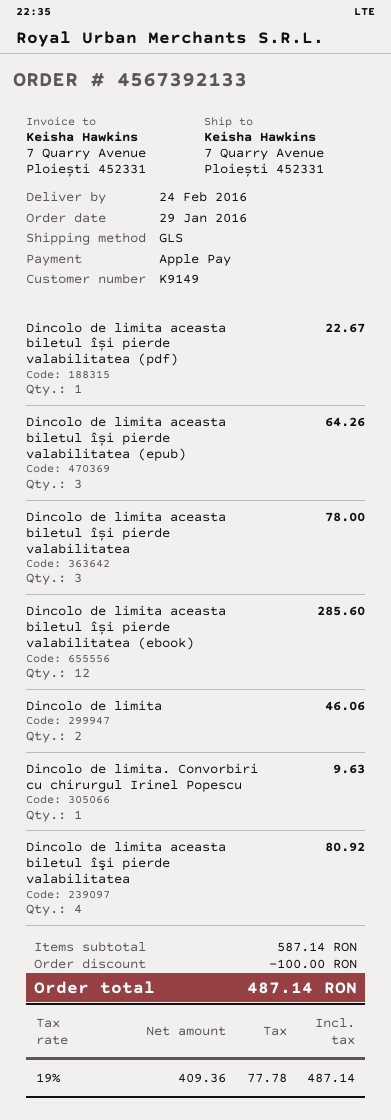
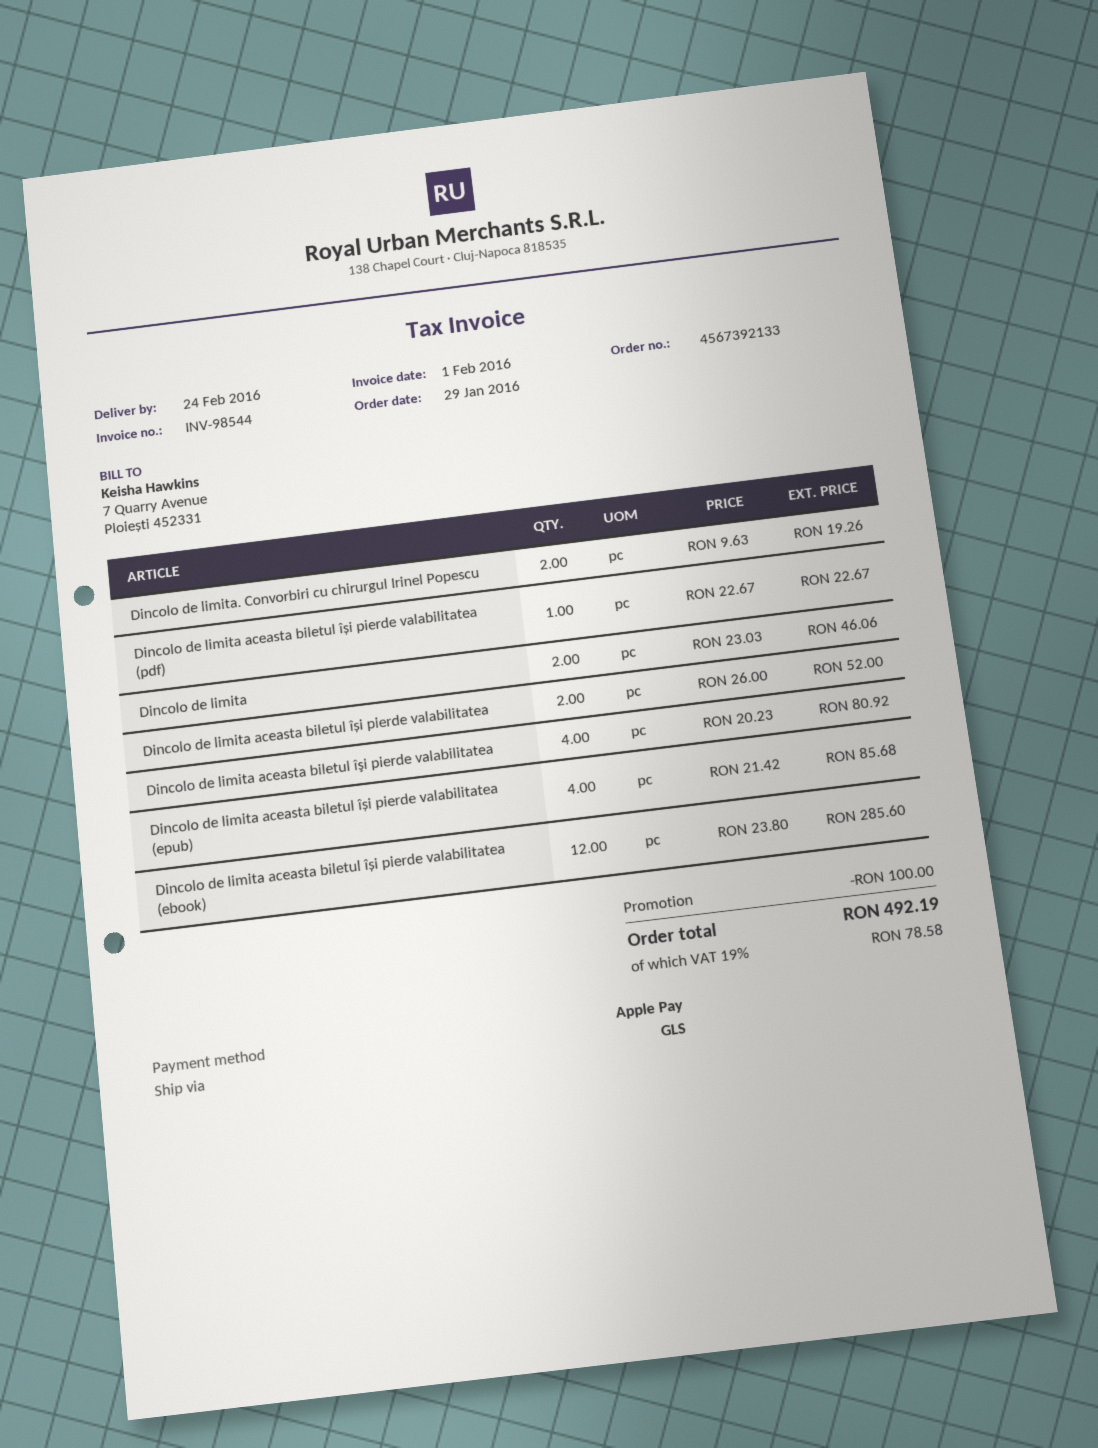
Dincolo de limita aceasta biletul își pierde valabilitatea (epub): 3 for 64.26 -> 4 for 85.68
Dincolo de limita aceasta biletul își pierde valabilitatea: 3 for 78.00 -> 2 for 52.00
Dincolo de limita. Convorbiri cu chirurgul Irinel Popescu: 1 for 9.63 -> 2 for 19.26
tax: 19% = 77.78 -> 19% = 78.58
total: 487.14 -> 492.19

